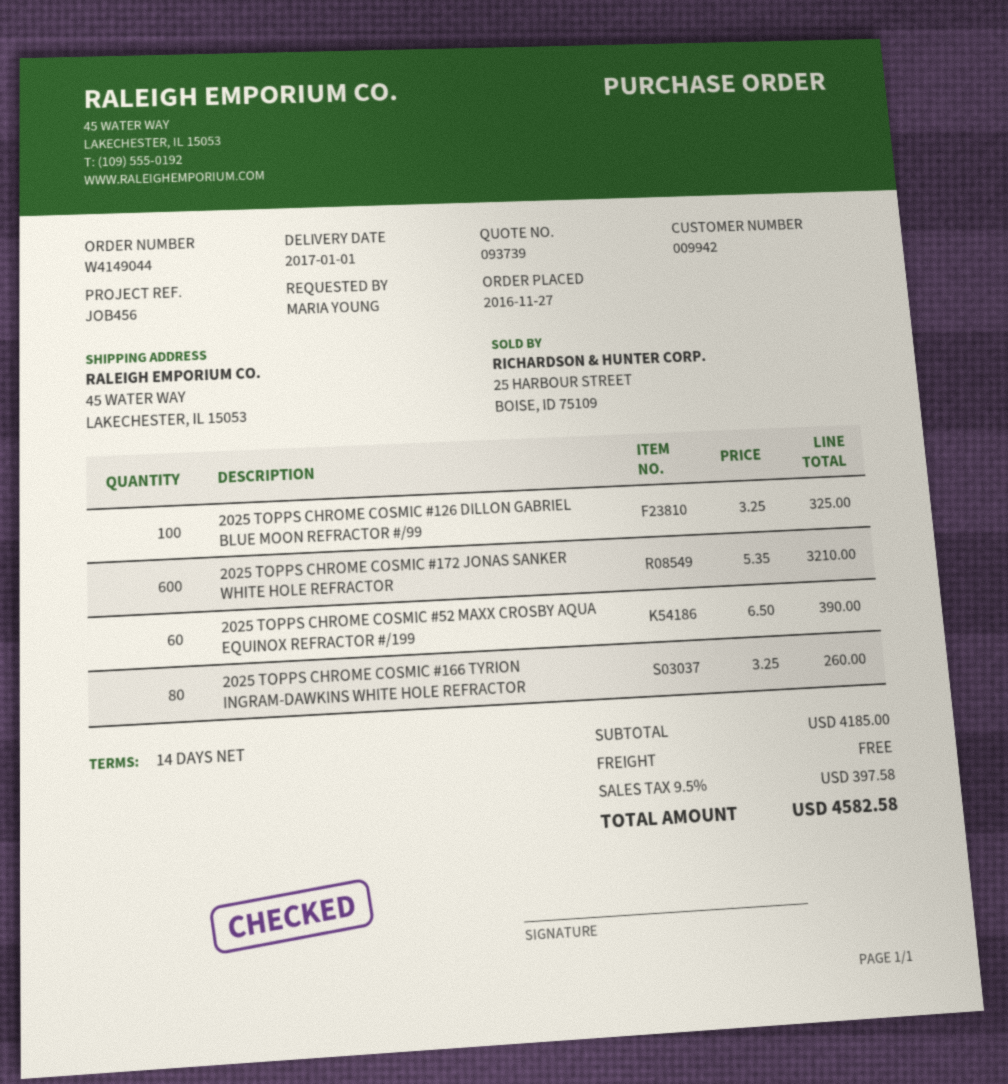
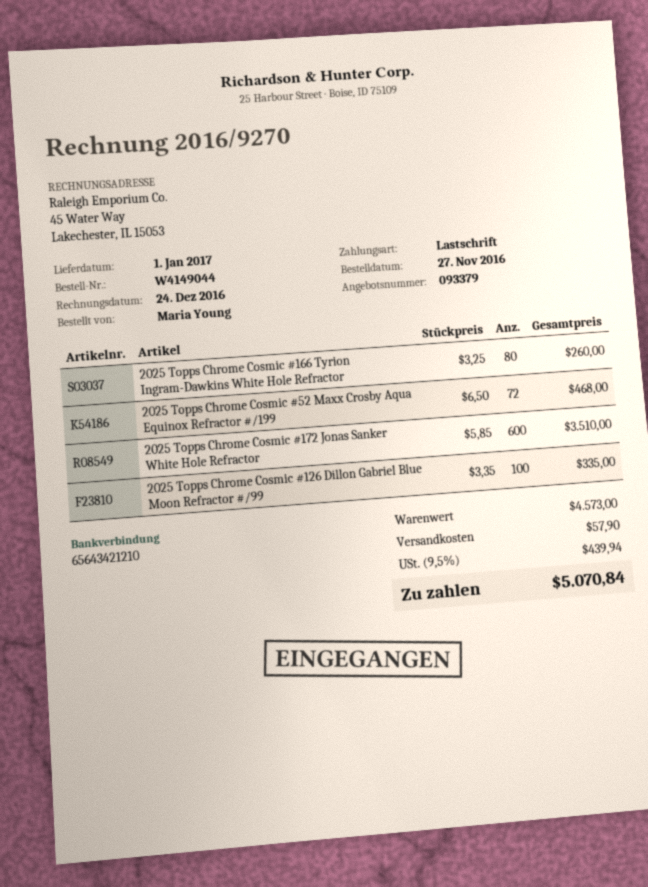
quote number: 093739 -> 093379
2025 TOPPS CHROME COSMIC #126 DILLON GABRIEL BLUE MOON REFRACTOR #/99: 100 x 3.25 = 325.00 -> 100 x 3.35 = 335.00
2025 TOPPS CHROME COSMIC #172 JONAS SANKER WHITE HOLE REFRACTOR: 600 x 5.35 = 3210.00 -> 600 x 5.85 = 3510.00
2025 TOPPS CHROME COSMIC #52 MAXX CROSBY AQUA EQUINOX REFRACTOR #/199: 60 x 6.50 = 390.00 -> 72 x 6.50 = 468.00
subtotal: 4185.00 -> 4573.00
shipping: 0.00 -> 57.90
tax: 9.5% = 397.58 -> 9.5% = 439.94
total: 4582.58 -> 5070.84

